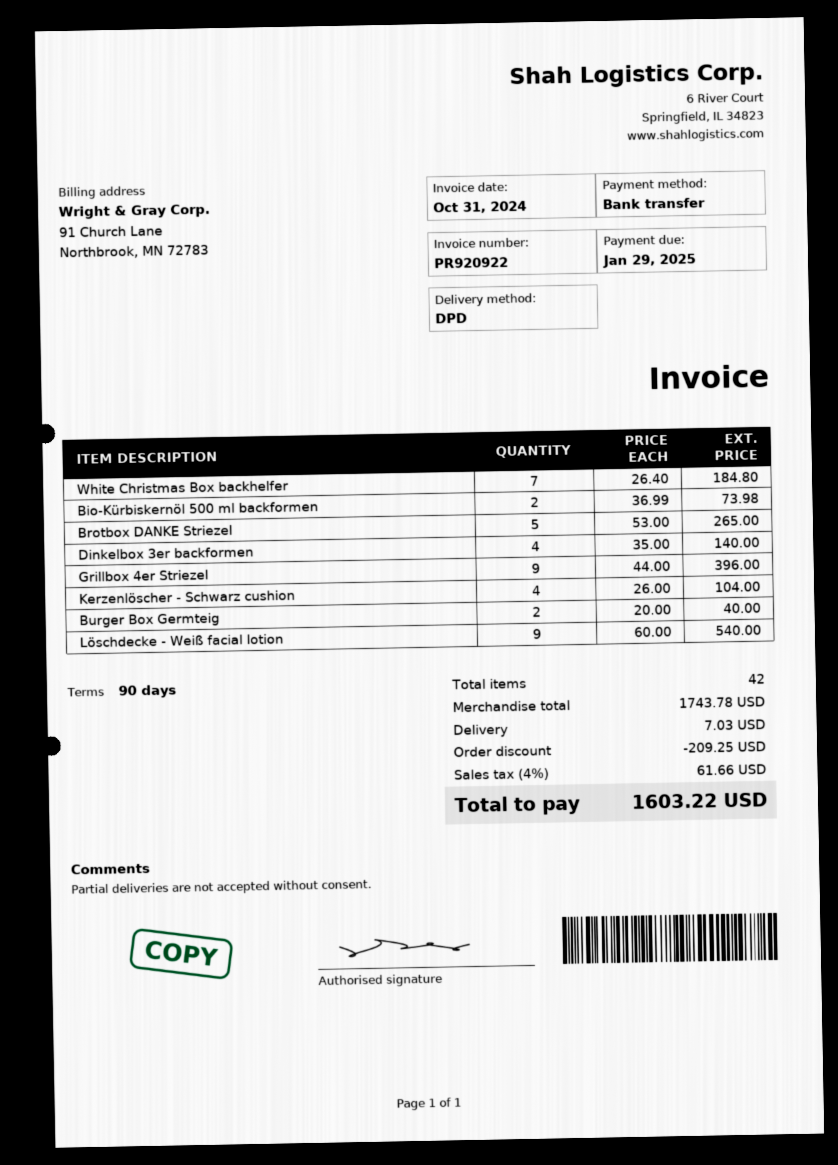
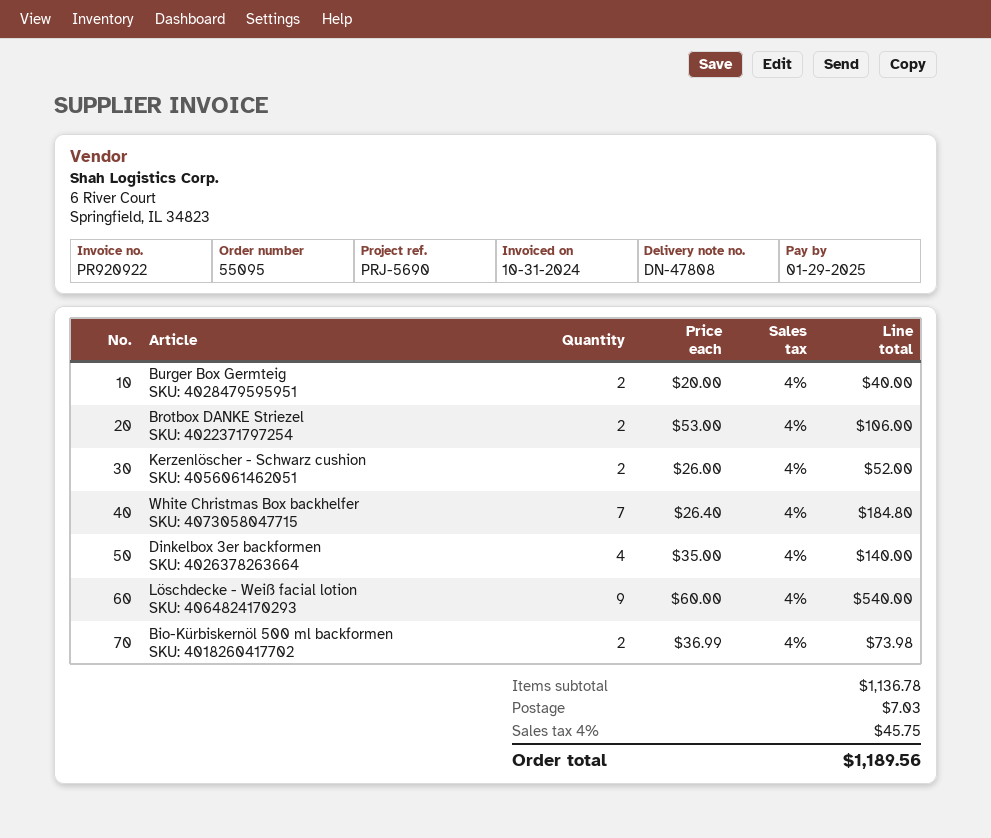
Brotbox DANKE Striezel: 5 x 53.00 = 265.00 -> 2 x 53.00 = 106.00
Grillbox 4er Striezel: 9 x 44.00 = 396.00 -> none
Kerzenlöscher - Schwarz cushion: 4 x 26.00 = 104.00 -> 2 x 26.00 = 52.00
subtotal: 1743.78 -> 1136.78
discount: 209.25 -> none
tax: 4% = 61.66 -> 4% = 45.75
total: 1603.22 -> 1189.56

